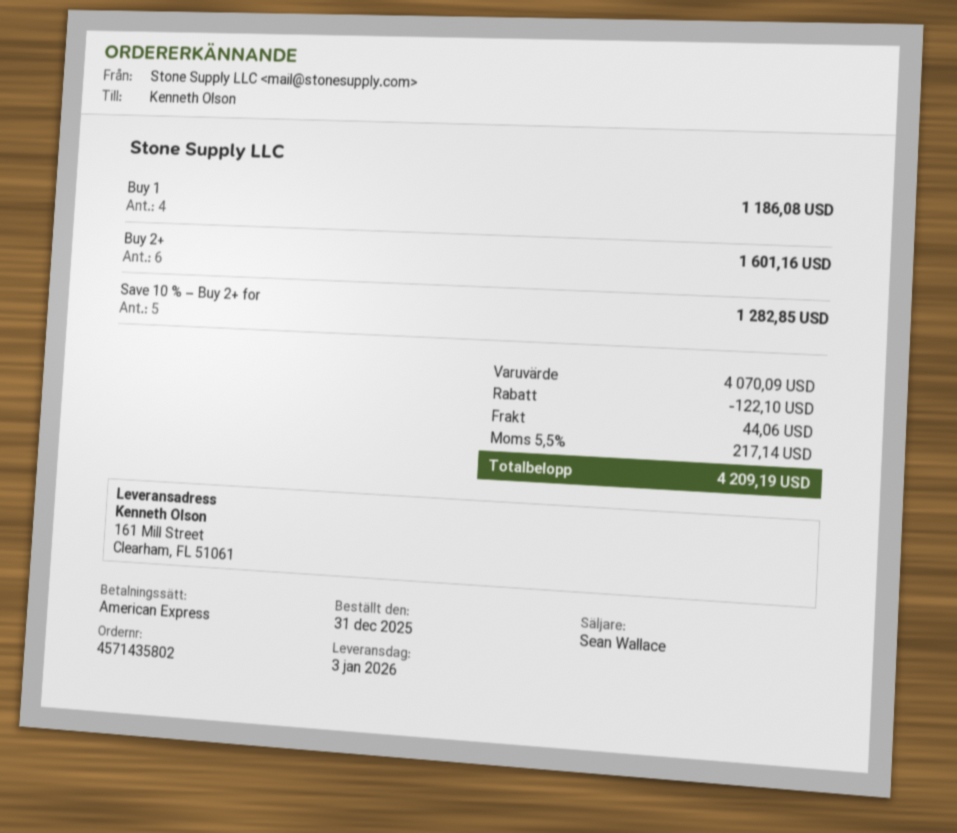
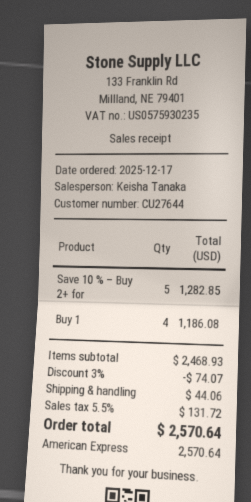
order date: 2025-12-31 -> 2025-12-17
sales rep: Sean Wallace -> Keisha Tanaka
Buy 2+: 6 for 1601.16 -> none
subtotal: 4070.09 -> 2468.93
discount: 122.10 -> 74.07
tax: 5.5% = 217.14 -> 5.5% = 131.72
total: 4209.19 -> 2570.64

